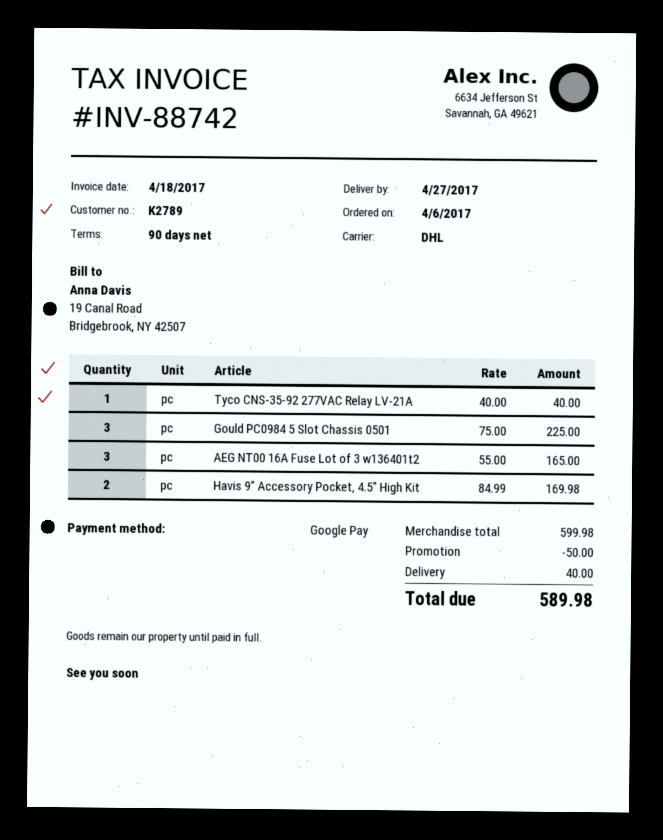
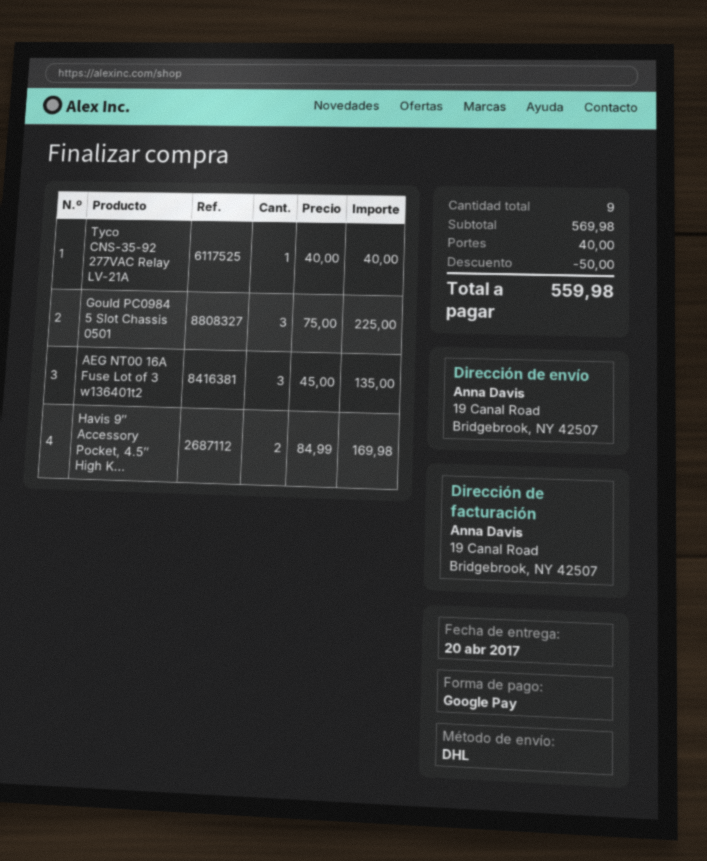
delivery date: 2017-04-27 -> 2017-04-20
AEG NT00 16A Fuse Lot of 3 w136401t2: 3 x 55.00 = 165.00 -> 3 x 45.00 = 135.00
subtotal: 599.98 -> 569.98
total: 589.98 -> 559.98

